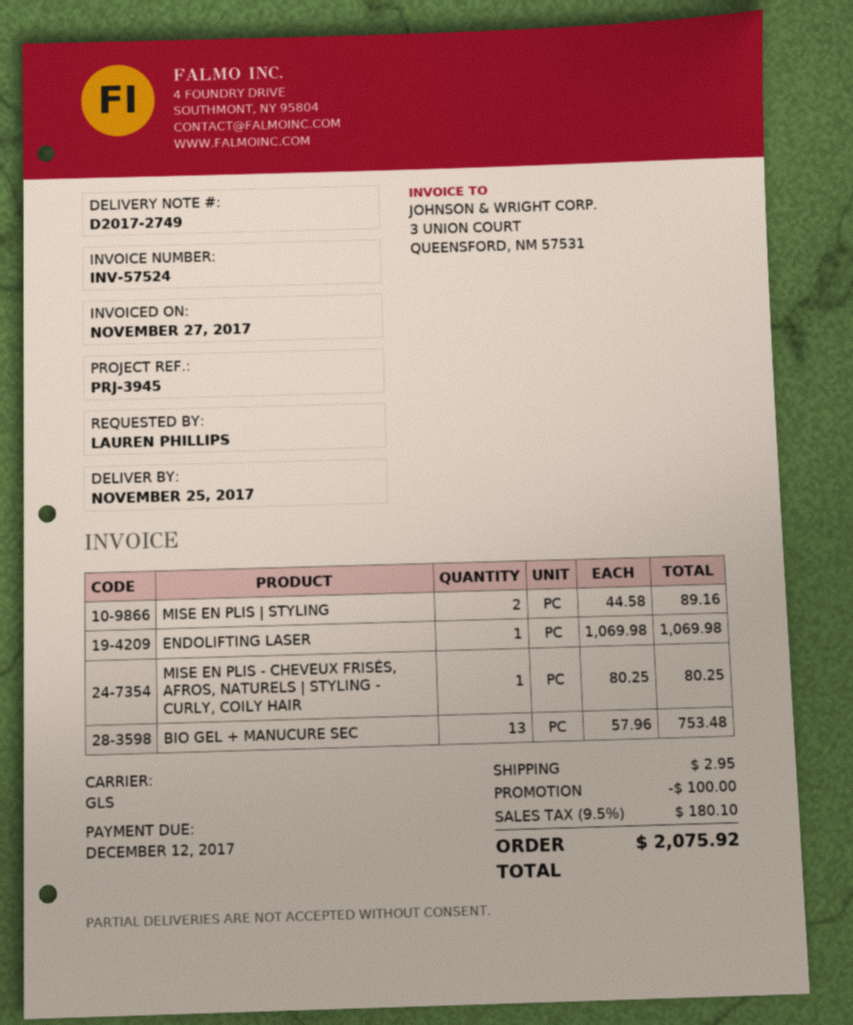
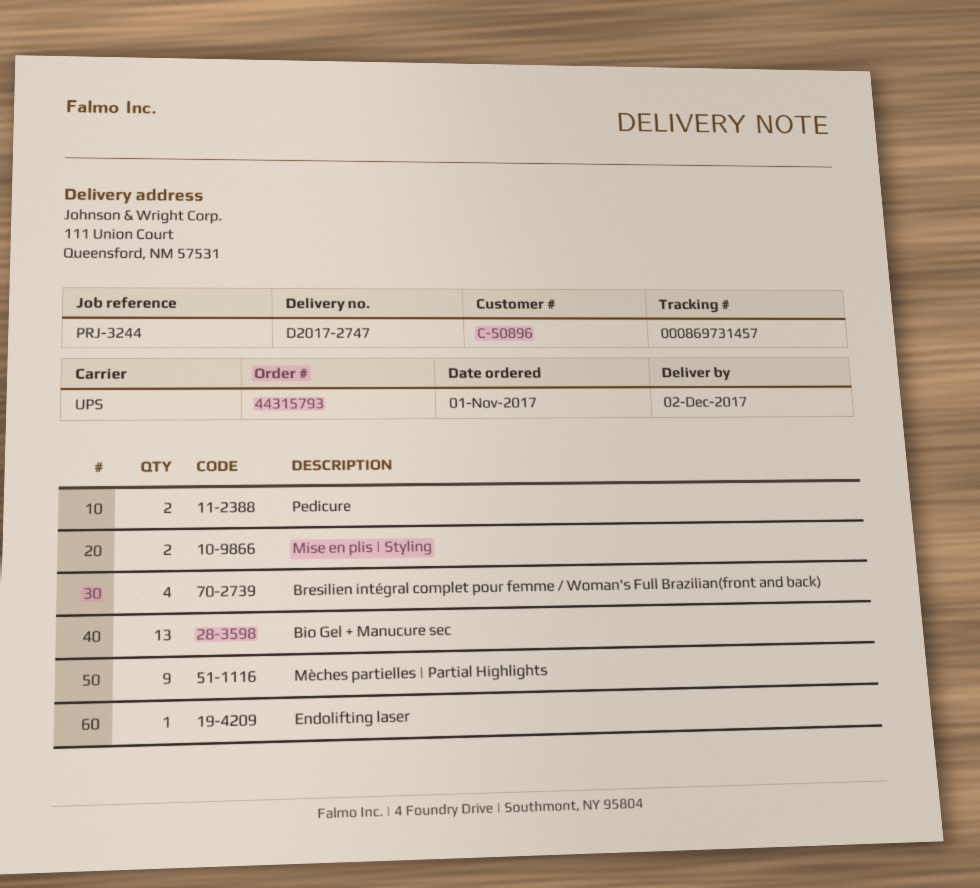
delivery note number: D2017-2749 -> D2017-2747
delivery date: 2017-11-25 -> 2017-12-02
reference: PRJ-3945 -> PRJ-3244
shipping method: GLS -> UPS
MISE EN PLIS - CHEVEUX FRISÉS, AFROS, NATURELS | STYLING - CURLY, COILY HAIR: 1 -> none
Pedicure: none -> 2
Bresilien intégral complet pour femme / Woman's Full Brazilian(front and back): none -> 4
Mèches partielles | Partial Highlights: none -> 9

